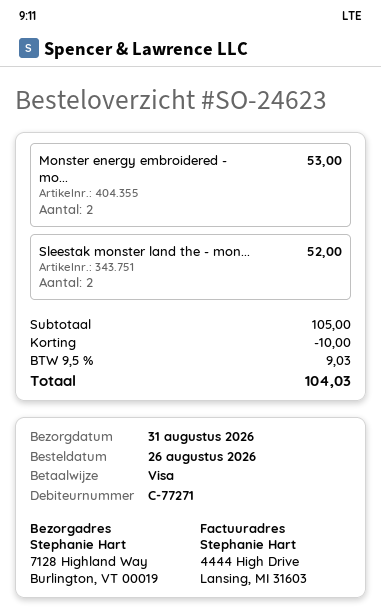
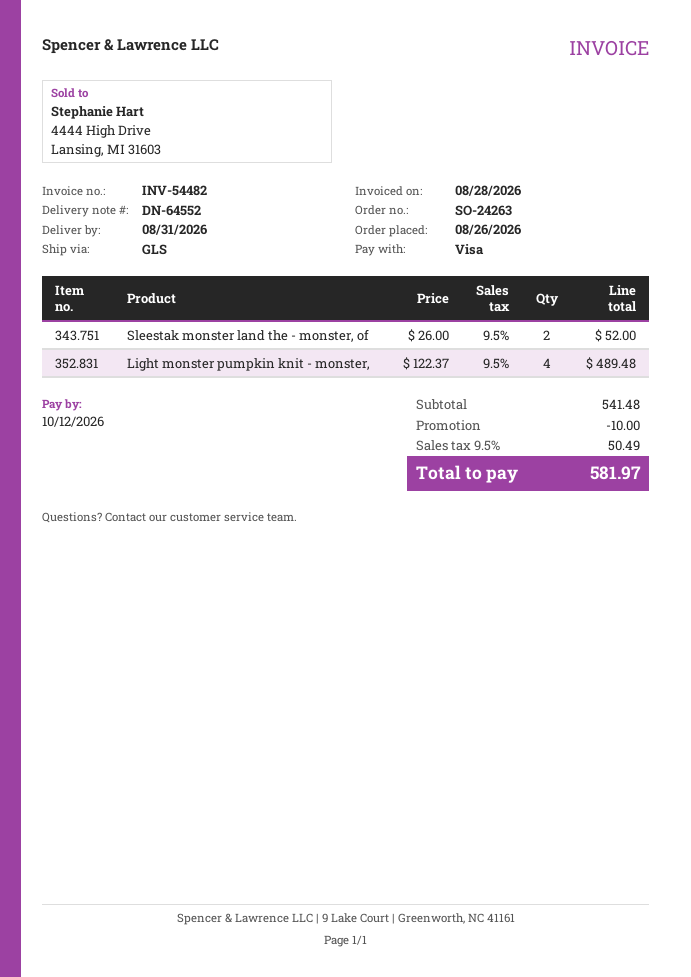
order number: SO-24623 -> SO-24263
Monster energy embroidered - mo...: 2 for 53.00 -> none
Light monster pumpkin knit - monster,: none -> 4 for 489.48
subtotal: 105.00 -> 541.48
tax: 9.5% = 9.03 -> 9.5% = 50.49
total: 104.03 -> 581.97

